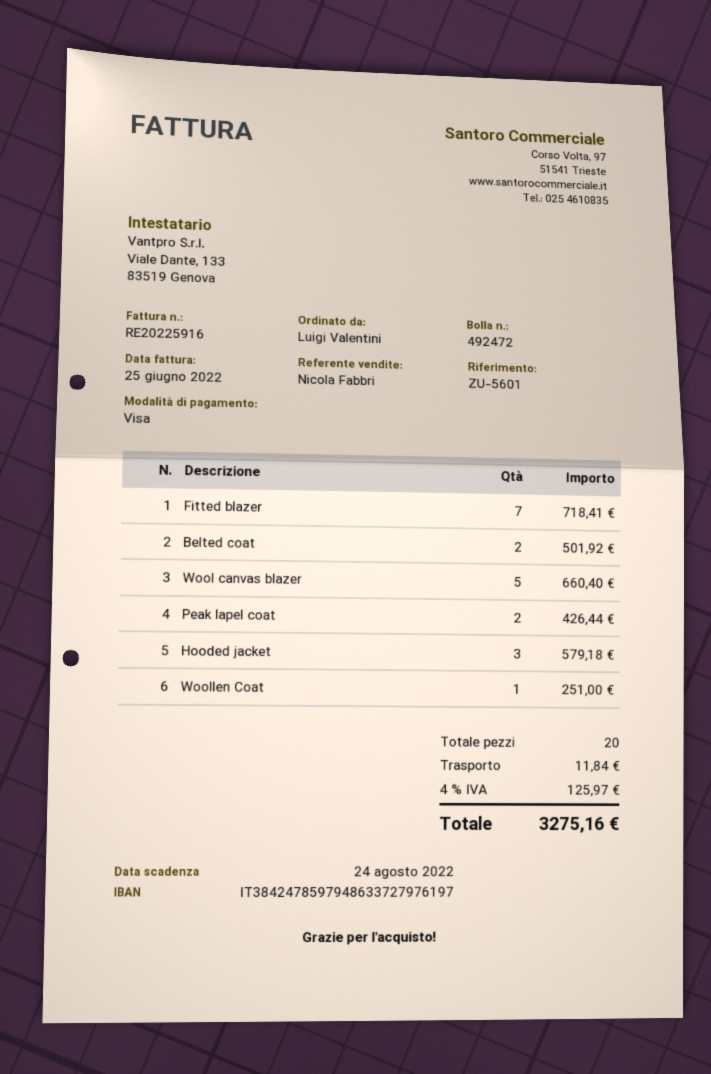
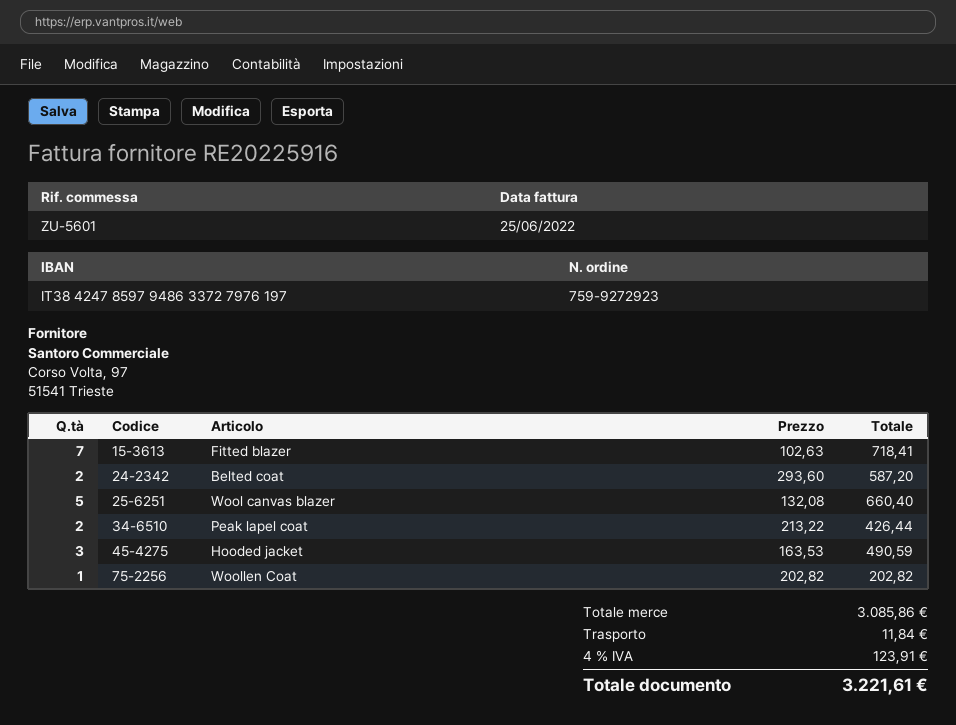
Belted coat: 2 for 501.92 -> 2 for 587.20
Hooded jacket: 3 for 579.18 -> 3 for 490.59
Woollen Coat: 1 for 251.00 -> 1 for 202.82
tax: 4% = 125.97 -> 4% = 123.91
total: 3275.16 -> 3221.61

